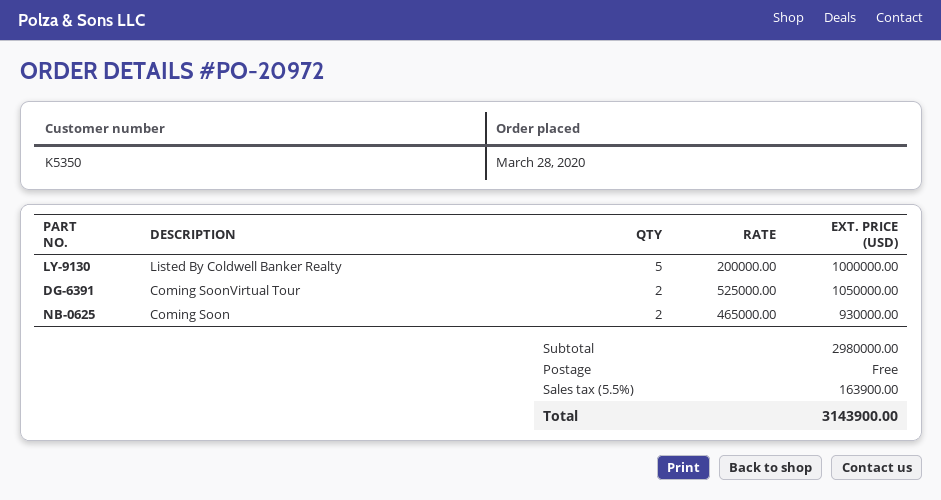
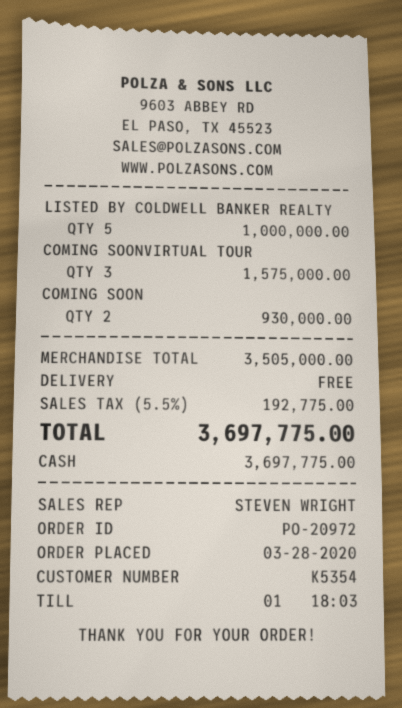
customer number: K5350 -> K5354
Coming SoonVirtual Tour: 2 for 1050000.00 -> 3 for 1575000.00
subtotal: 2980000.00 -> 3505000.00
tax: 5.5% = 163900.00 -> 5.5% = 192775.00
total: 3143900.00 -> 3697775.00

